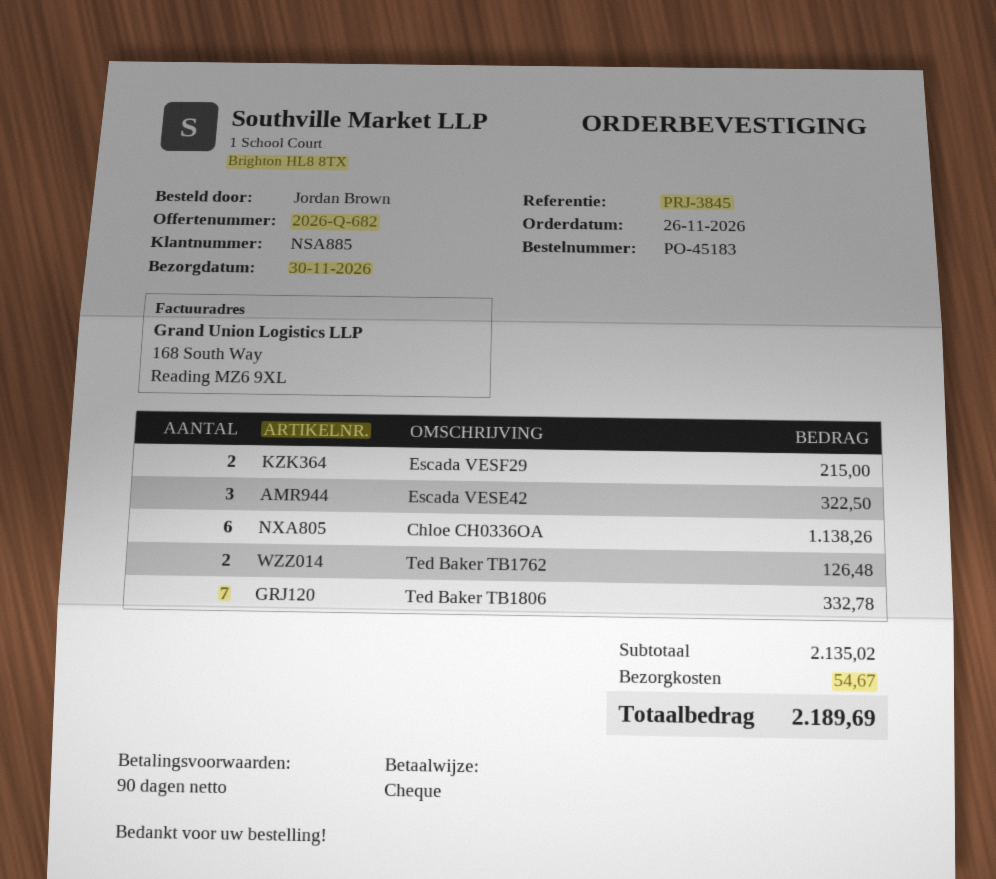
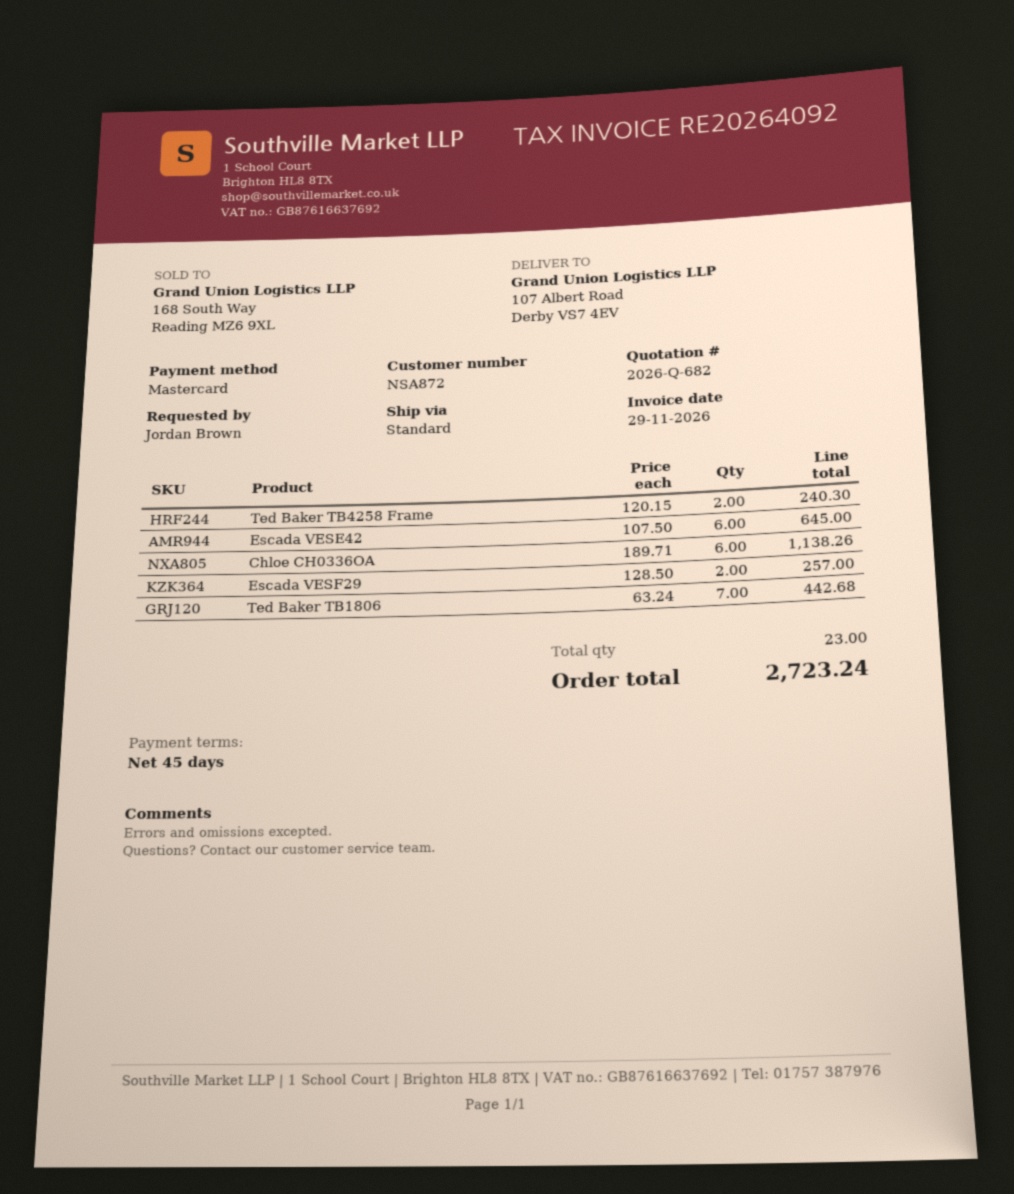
payment terms: 90 days -> 45 days
customer number: NSA885 -> NSA872
payment method: cheque -> Mastercard
Escada VESF29: 2 for 215.00 -> 2 for 257.00
Escada VESE42: 3 for 322.50 -> 6 for 645.00
Ted Baker TB1762: 2 for 126.48 -> none
Ted Baker TB1806: 7 for 332.78 -> 7 for 442.68
Ted Baker TB4258 Frame: none -> 2 for 240.30
shipping: 54.67 -> none
total: 2189.69 -> 2723.24

